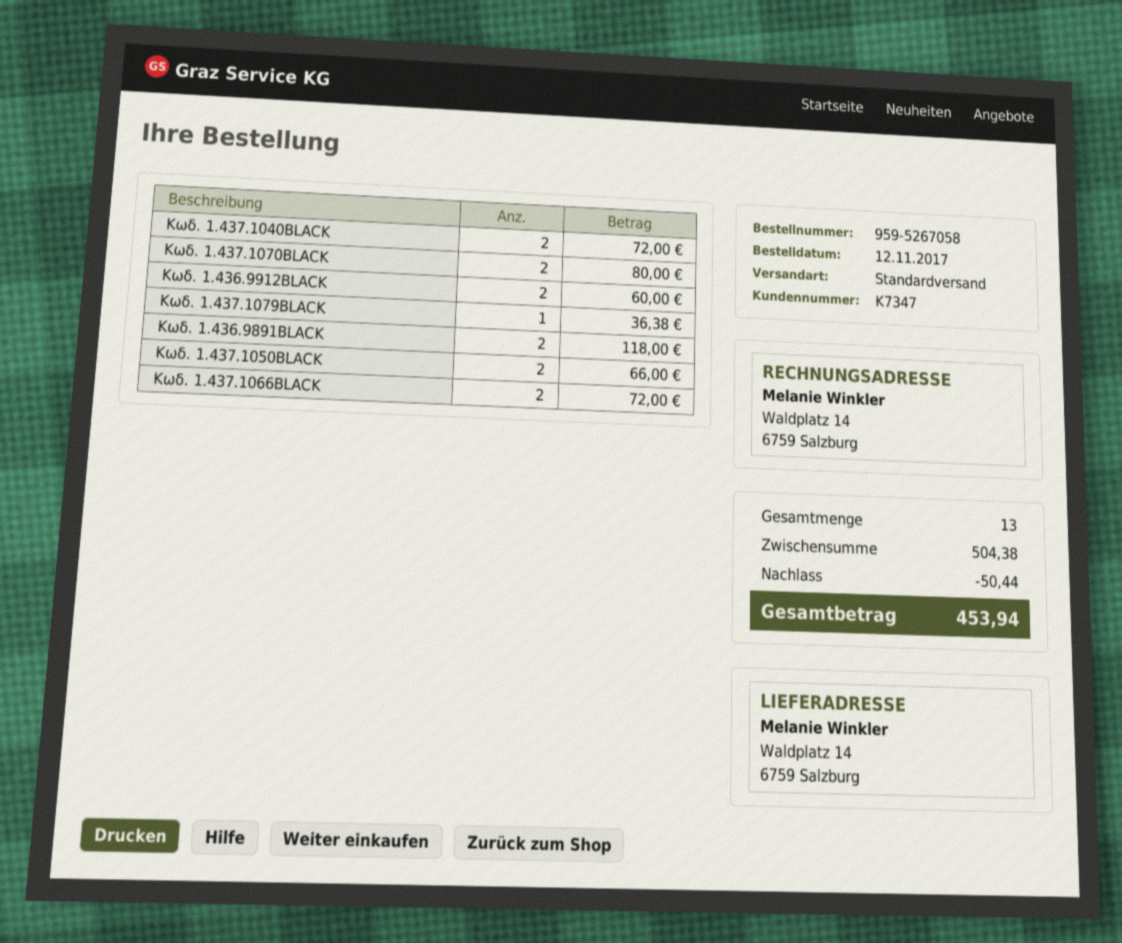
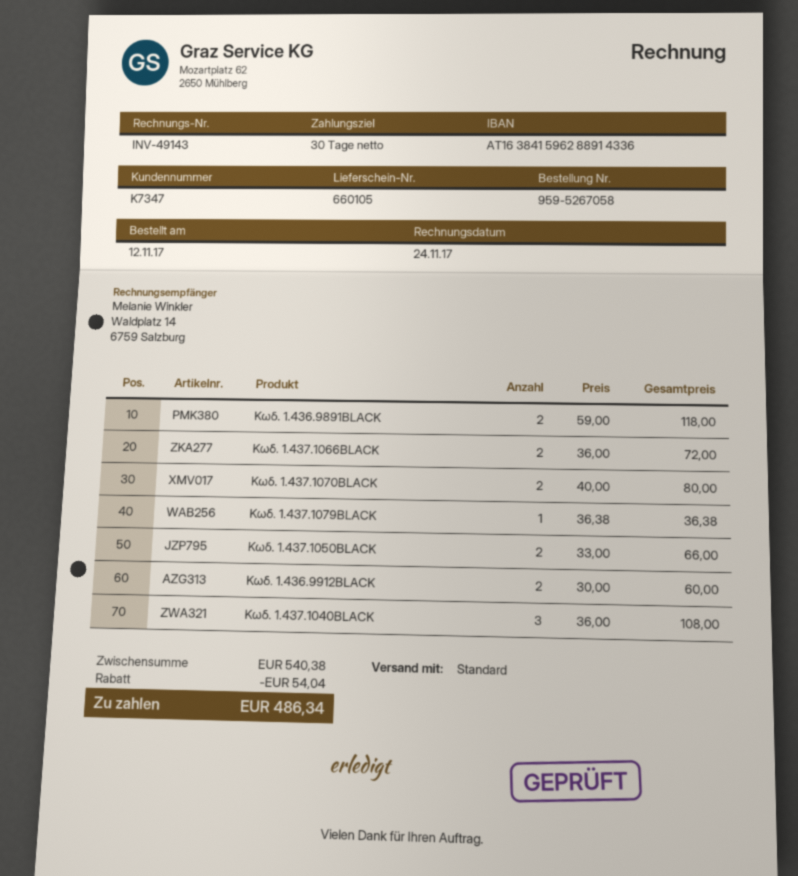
Κωδ. 1.437.1040BLACK: 2 for 72.00 -> 3 for 108.00
subtotal: 504.38 -> 540.38
discount: 50.44 -> 54.04
total: 453.94 -> 486.34

